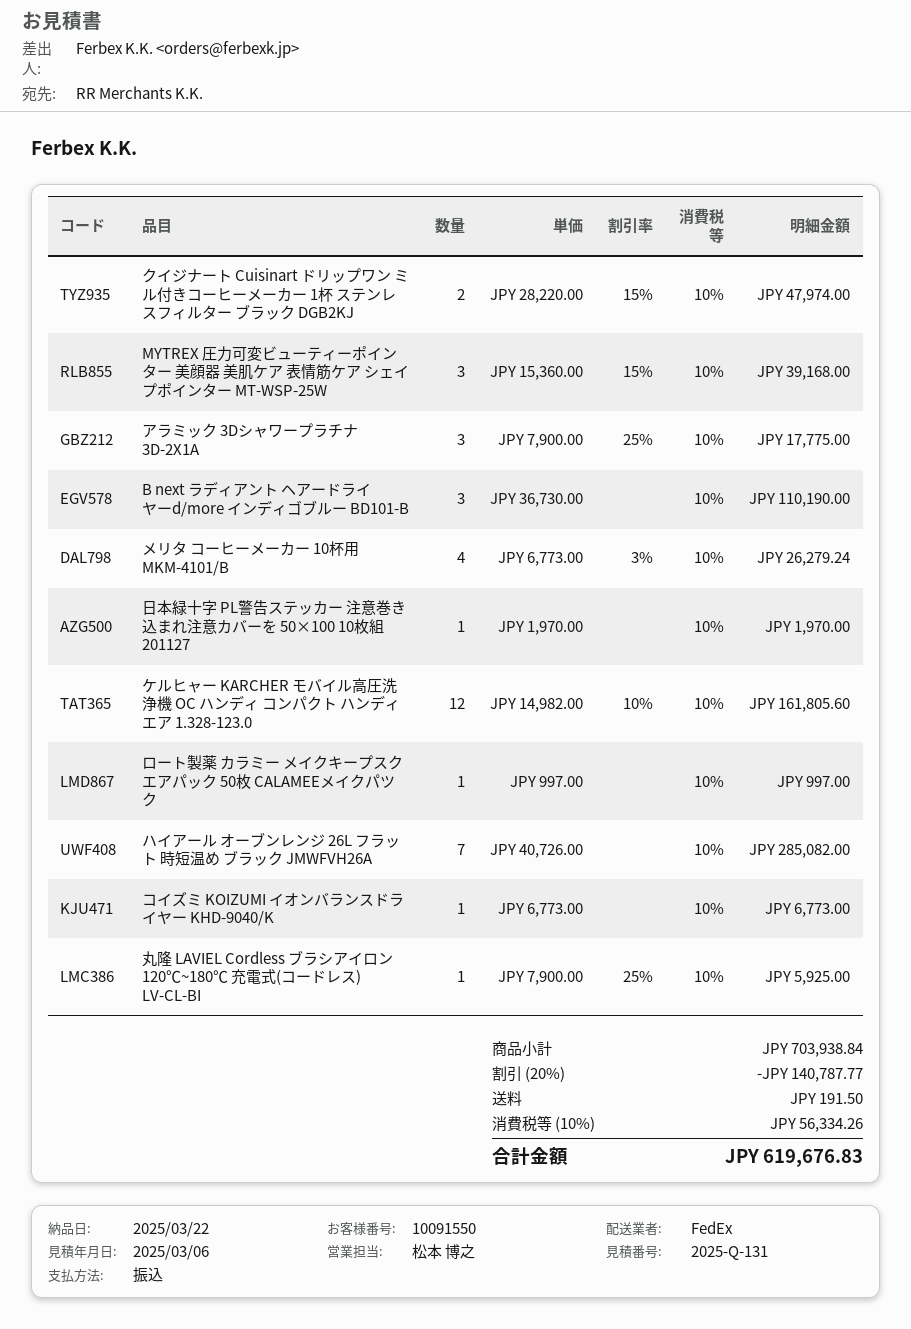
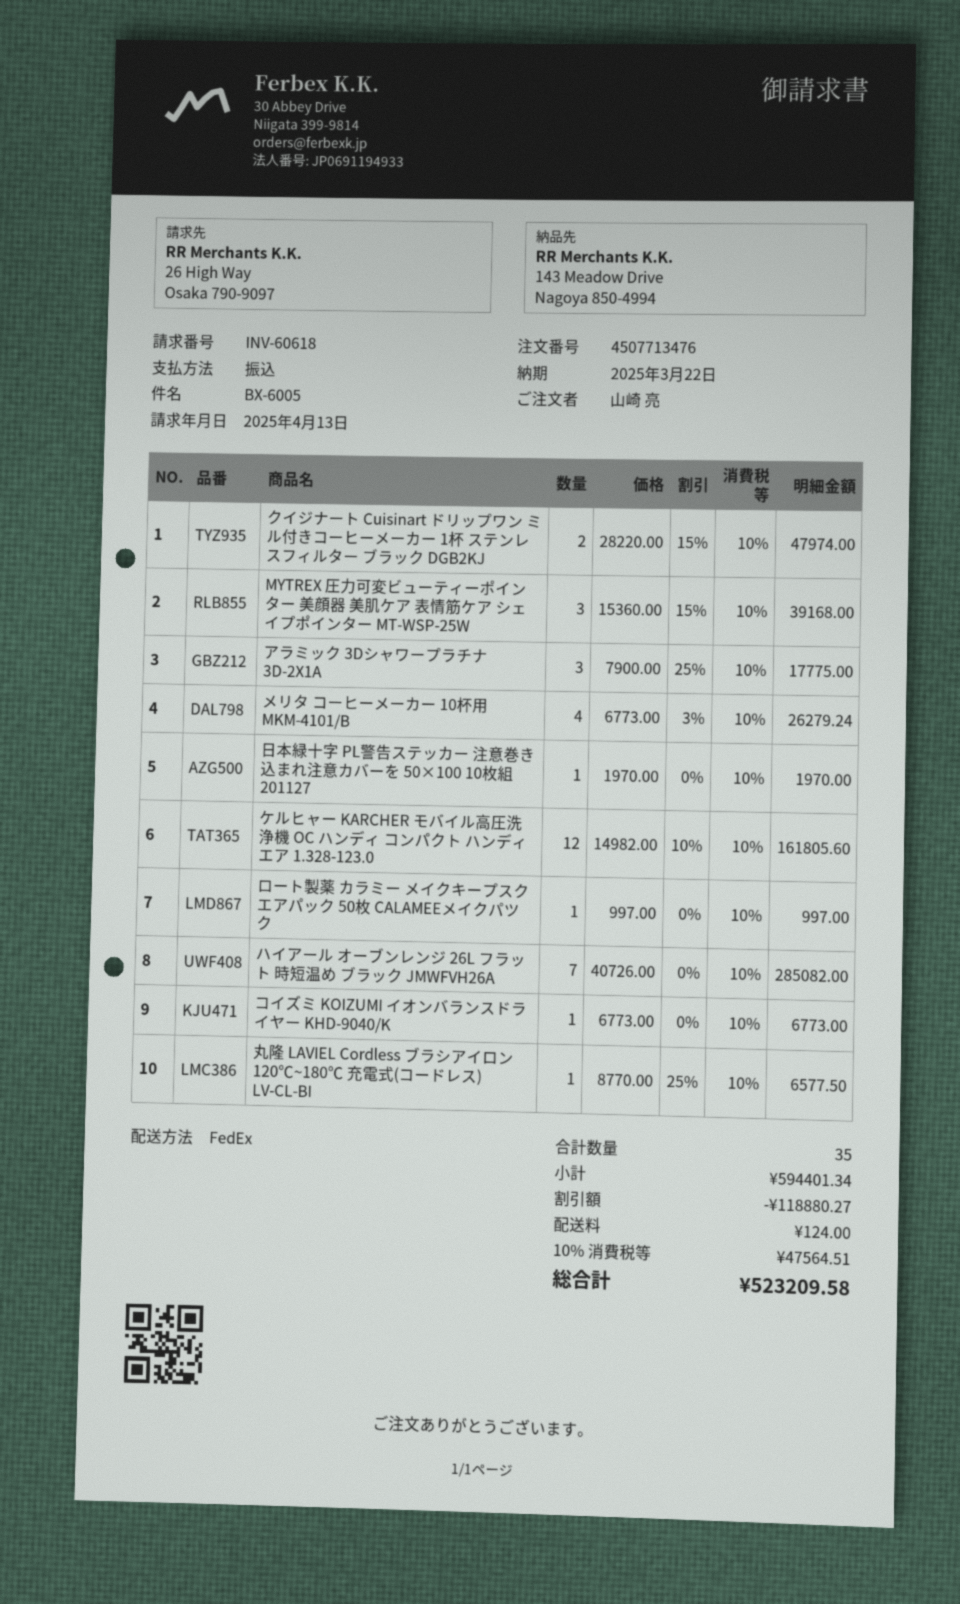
B next ラディアント ヘアードライヤーd/more インディゴブルー BD101-B: 3 x 36730.00 = 110190.00 -> none
丸隆 LAVIEL Cordless ブラシアイロン 120℃~180℃ 充電式(コードレス) LV-CL-BI: 1 x 7900.00 - 25% = 5925.00 -> 1 x 8770.00 - 25% = 6577.50
subtotal: 703938.84 -> 594401.34
discount: 140787.77 -> 118880.27
shipping: 191.50 -> 124.00
tax: 10% = 56334.26 -> 10% = 47564.51
total: 619676.83 -> 523209.58

